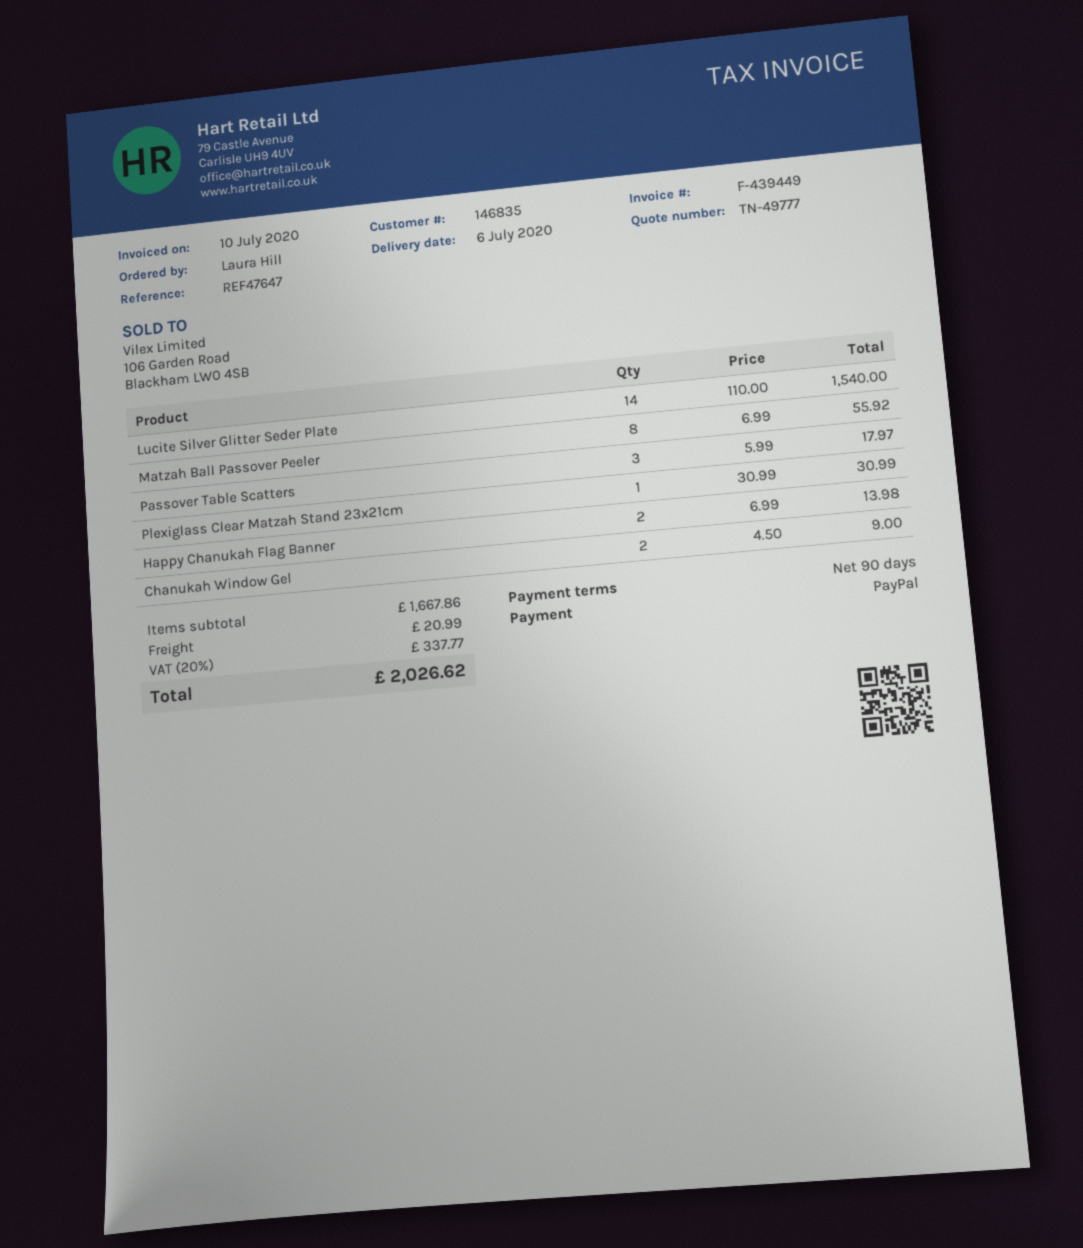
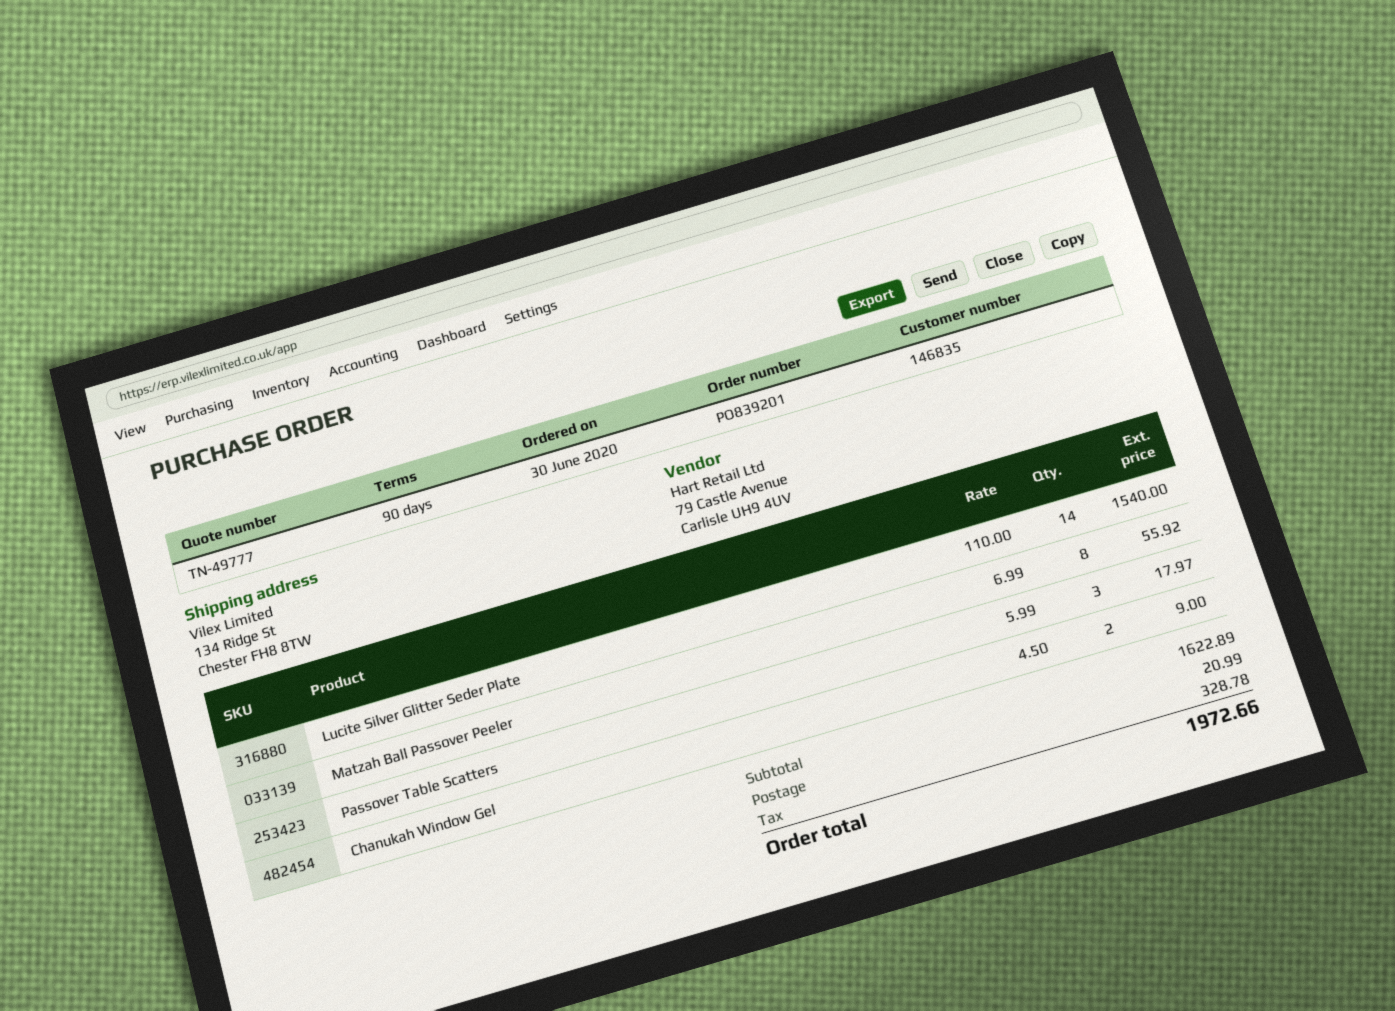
Plexiglass Clear Matzah Stand 23x21cm: 1 x 30.99 = 30.99 -> none
Happy Chanukah Flag Banner: 2 x 6.99 = 13.98 -> none
subtotal: 1667.86 -> 1622.89
tax: 337.77 -> 328.78
total: 2026.62 -> 1972.66

